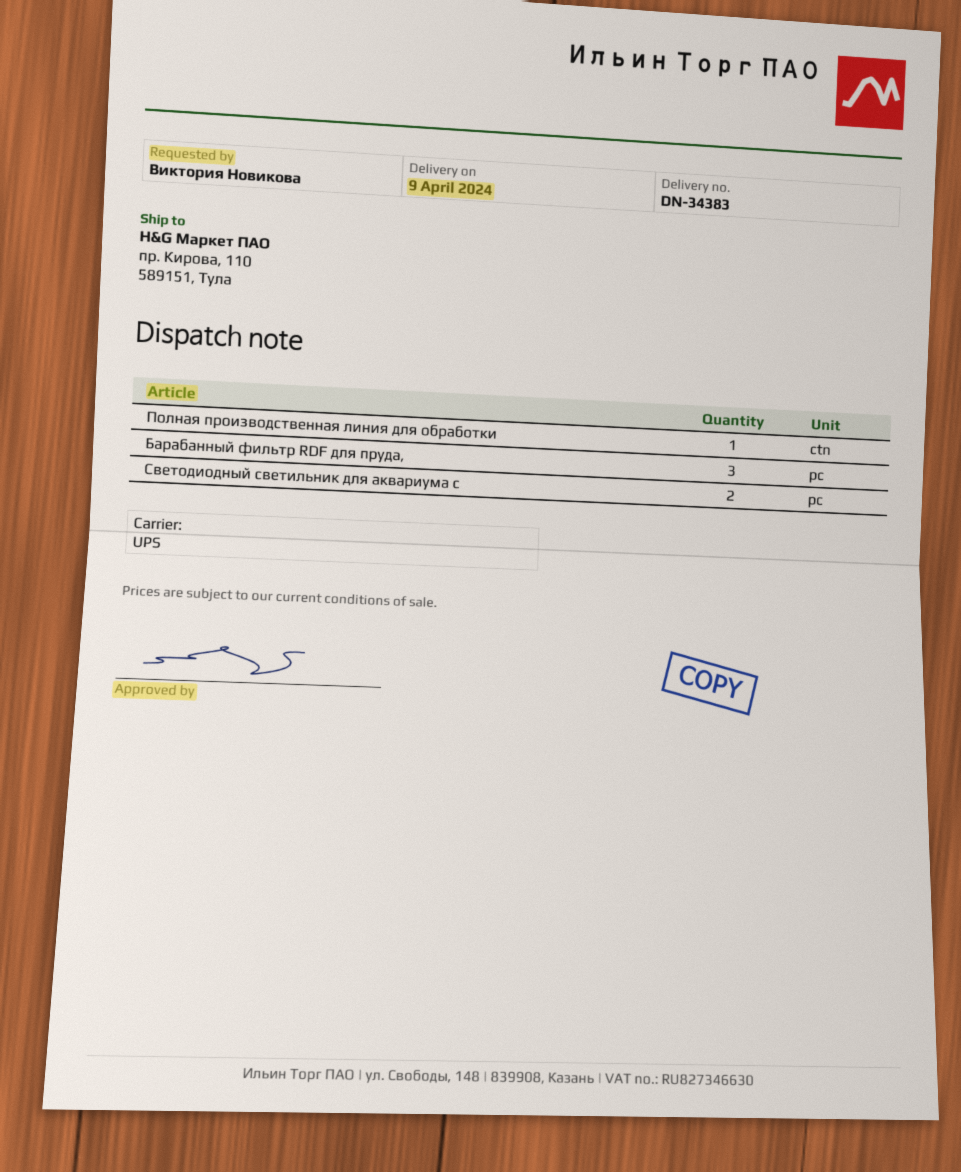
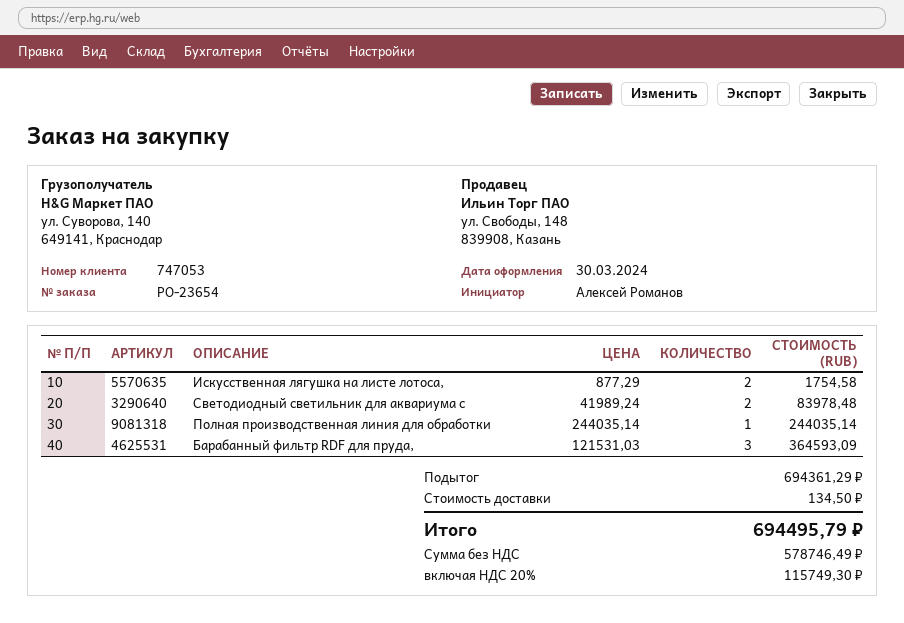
ordered by: Виктория Новикова -> Алексей Романов
ship to: пр. Кирова, 110, 589151, Тула -> ул. Суворова, 140, 649141, Краснодар
Искусственная лягушка на листе лотоса,: none -> 2

